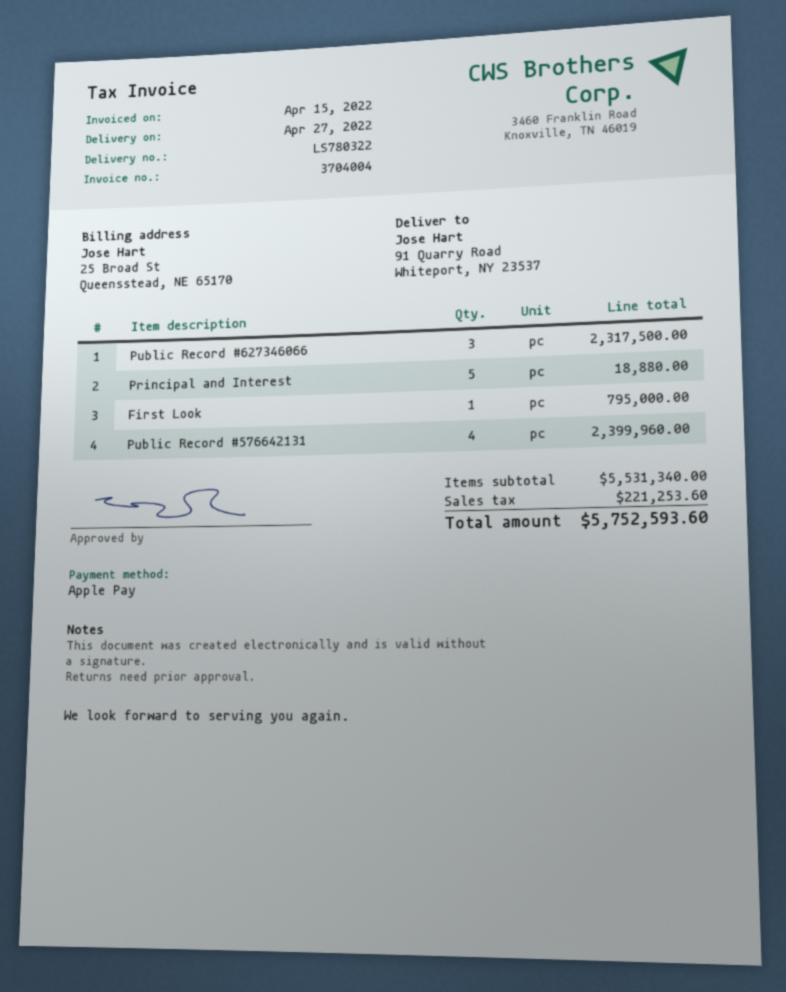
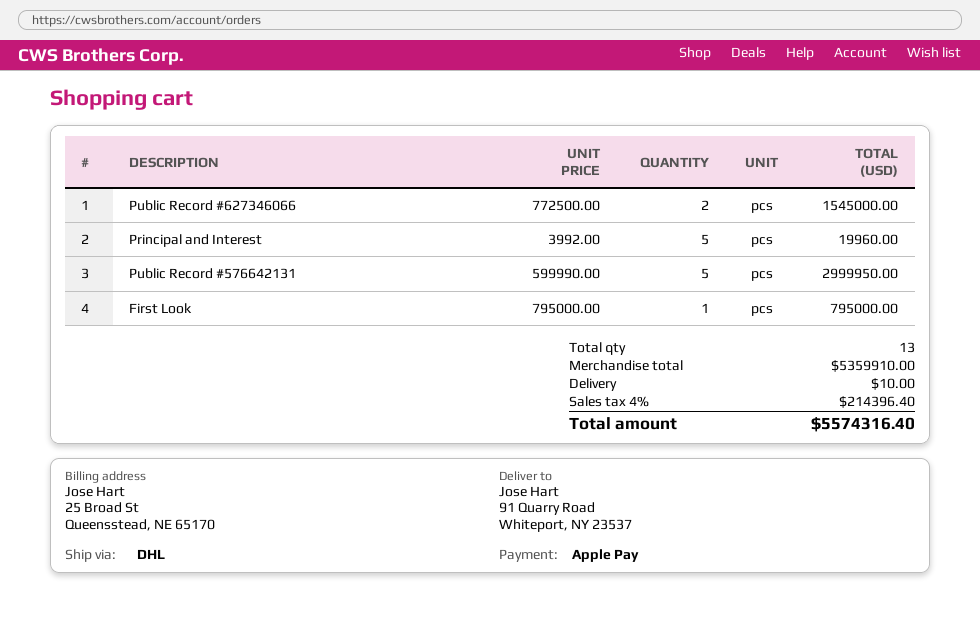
Public Record #627346066: 3 for 2317500.00 -> 2 for 1545000.00
Principal and Interest: 5 for 18880.00 -> 5 for 19960.00
Public Record #576642131: 4 for 2399960.00 -> 5 for 2999950.00
subtotal: 5531340.00 -> 5359910.00
shipping: none -> 10.00
tax: 221253.60 -> 214396.40
total: 5752593.60 -> 5574316.40

